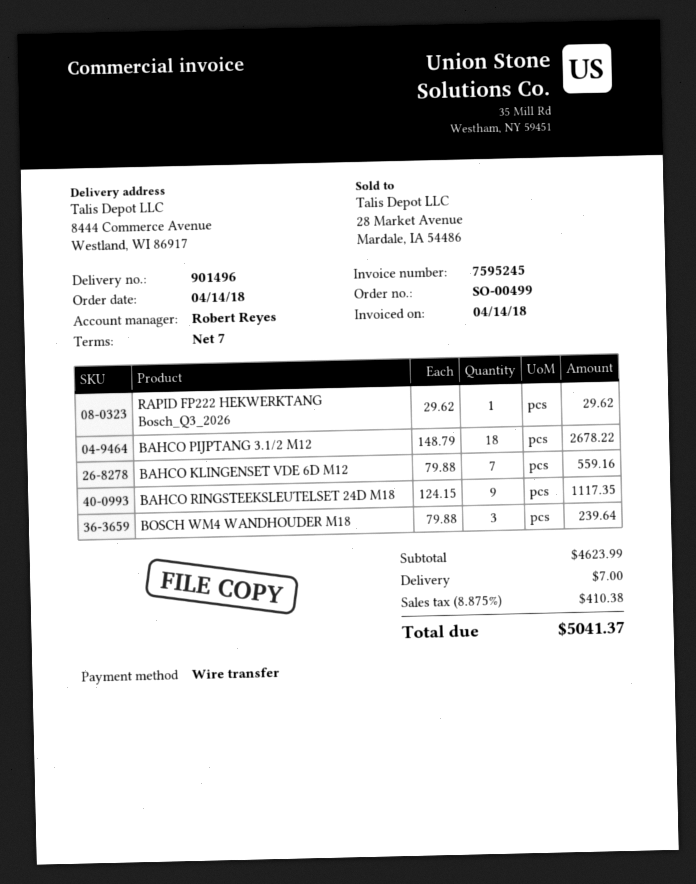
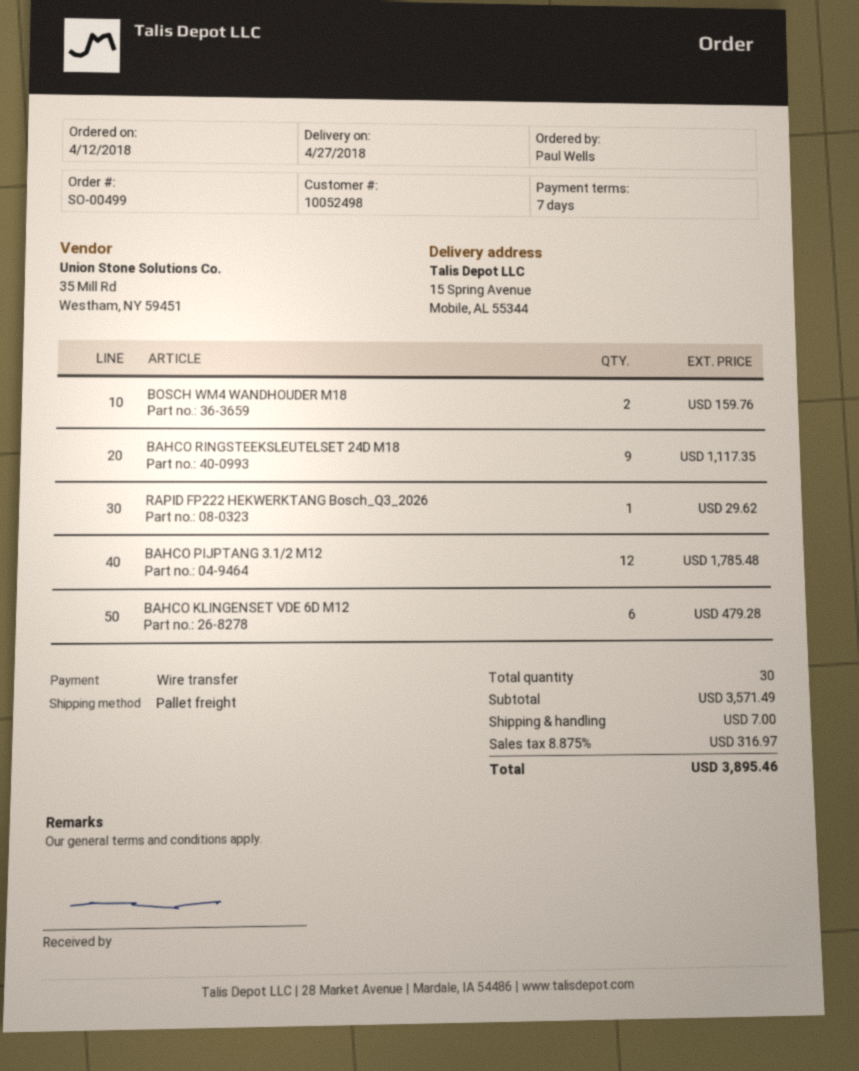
order date: 2018-04-14 -> 2018-04-12
ship to: 8444 Commerce Avenue, Westland, WI 86917 -> 15 Spring Avenue, Mobile, AL 55344
BAHCO PIJPTANG 3.1/2 M12: 18 for 2678.22 -> 12 for 1785.48
BAHCO KLINGENSET VDE 6D M12: 7 for 559.16 -> 6 for 479.28
BOSCH WM4 WANDHOUDER M18: 3 for 239.64 -> 2 for 159.76
subtotal: 4623.99 -> 3571.49
tax: 8.875% = 410.38 -> 8.875% = 316.97
total: 5041.37 -> 3895.46

